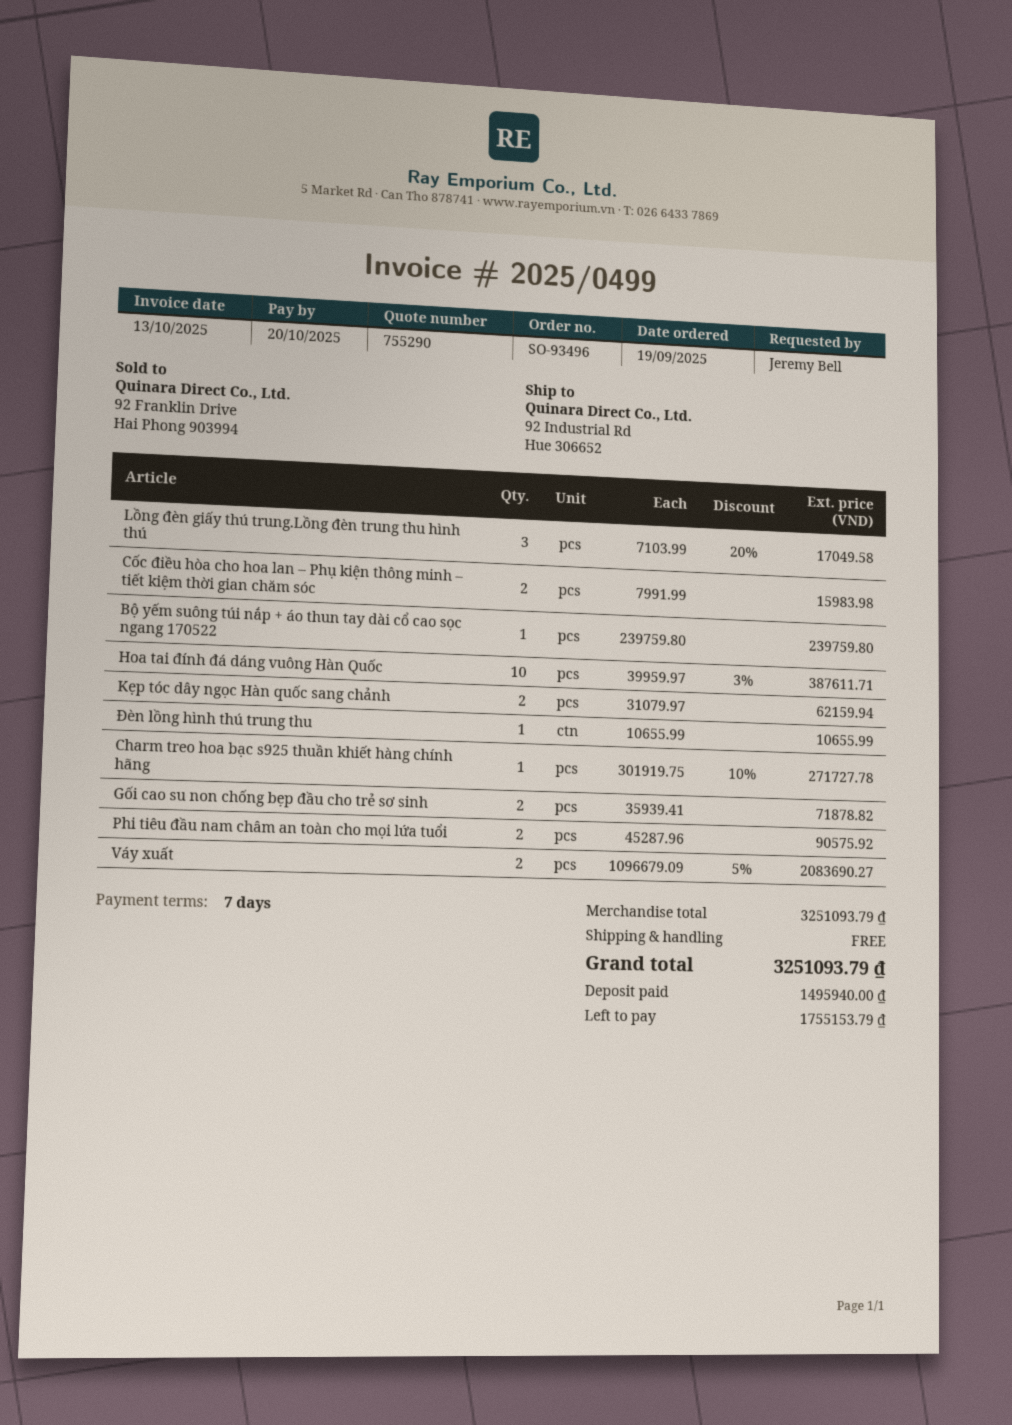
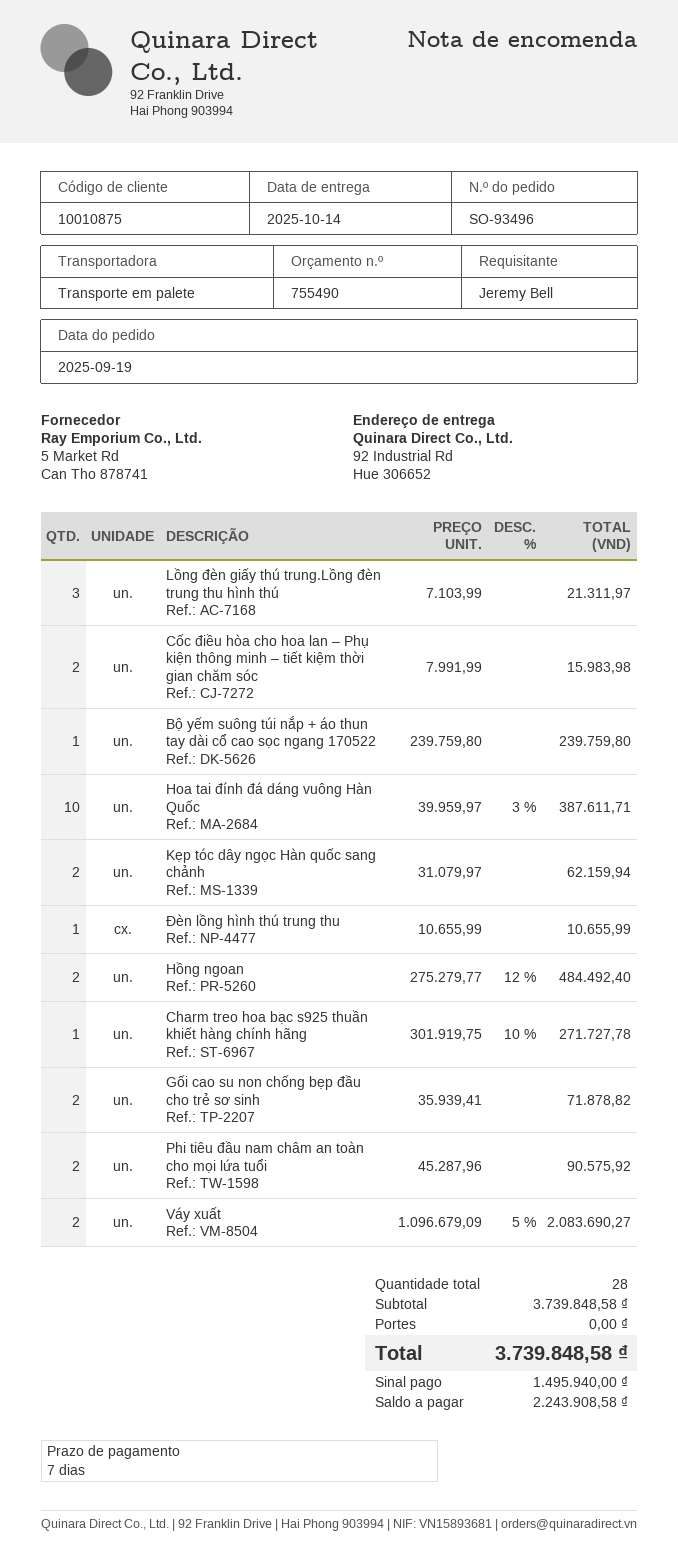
quote number: 755290 -> 755490
Lồng đèn giấy thú trung.Lồng đèn trung thu hình thú: 3 x 7103.99 - 20% = 17049.58 -> 3 x 7103.99 = 21311.97
Hồng ngoan: none -> 2 x 275279.77 - 12% = 484492.40
subtotal: 3251093.79 -> 3739848.58
total: 3251093.79 -> 3739848.58
balance: 1755153.79 -> 2243908.58

